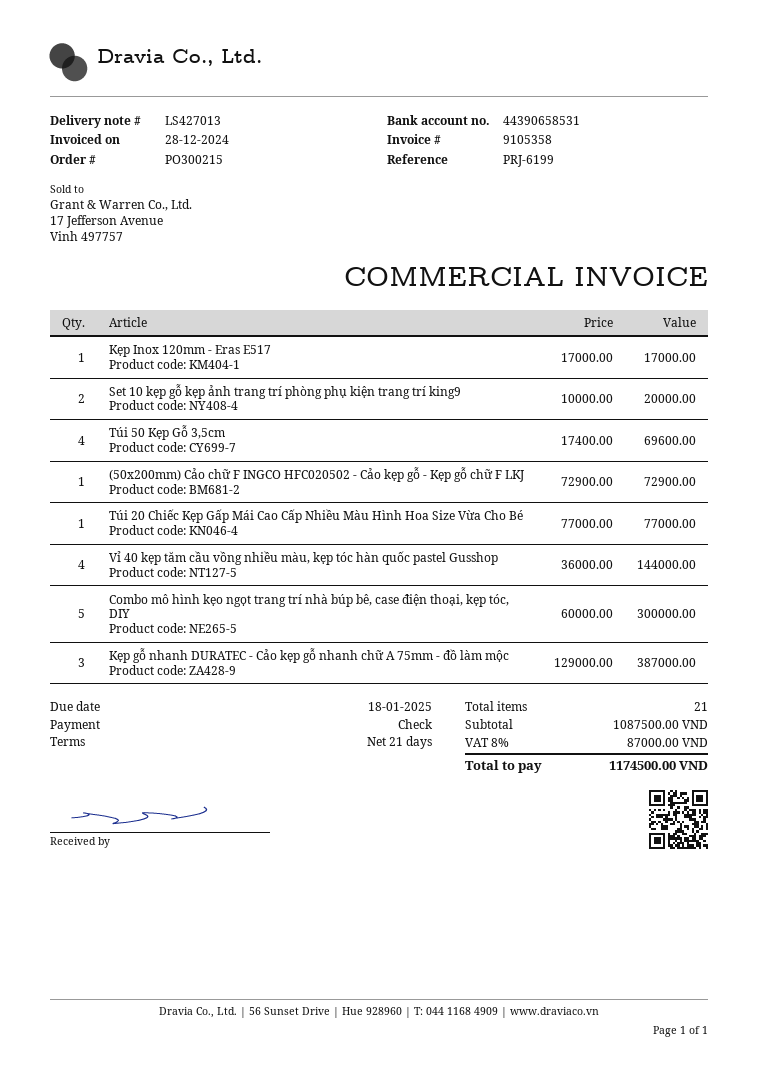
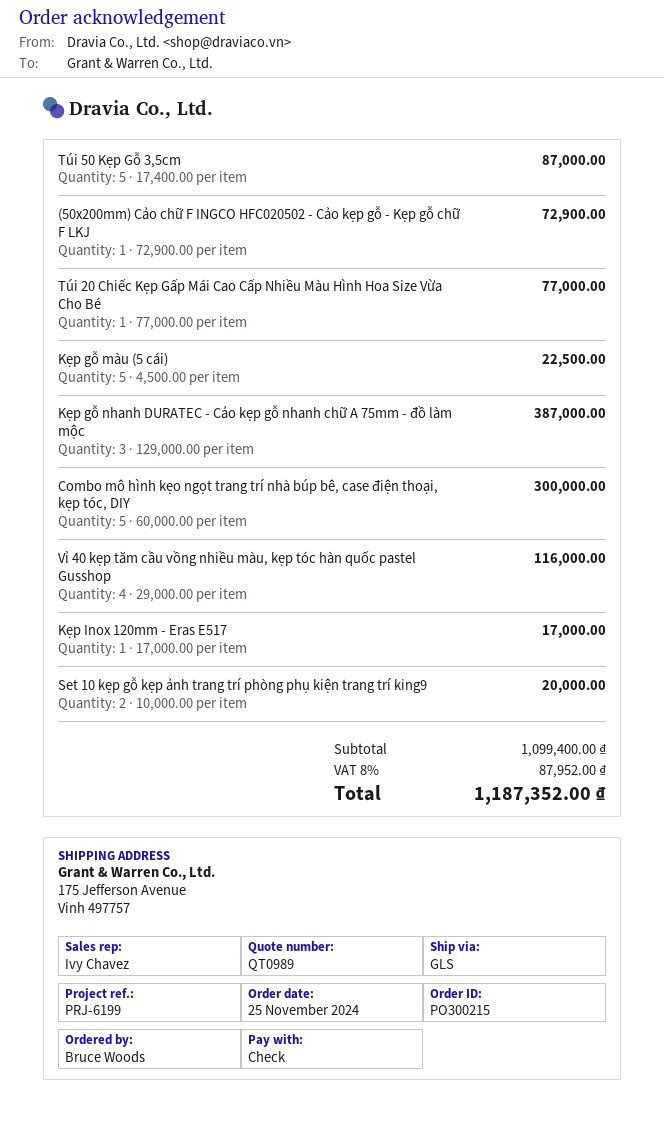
Túi 50 Kẹp Gỗ 3,5cm: 4 x 17400.00 = 69600.00 -> 5 x 17400.00 = 87000.00
Vỉ 40 kẹp tăm cầu vồng nhiều màu, kẹp tóc hàn quốc pastel Gusshop: 4 x 36000.00 = 144000.00 -> 4 x 29000.00 = 116000.00
Kẹp gỗ màu (5 cái): none -> 5 x 4500.00 = 22500.00
subtotal: 1087500.00 -> 1099400.00
tax: 8% = 87000.00 -> 8% = 87952.00
total: 1174500.00 -> 1187352.00

